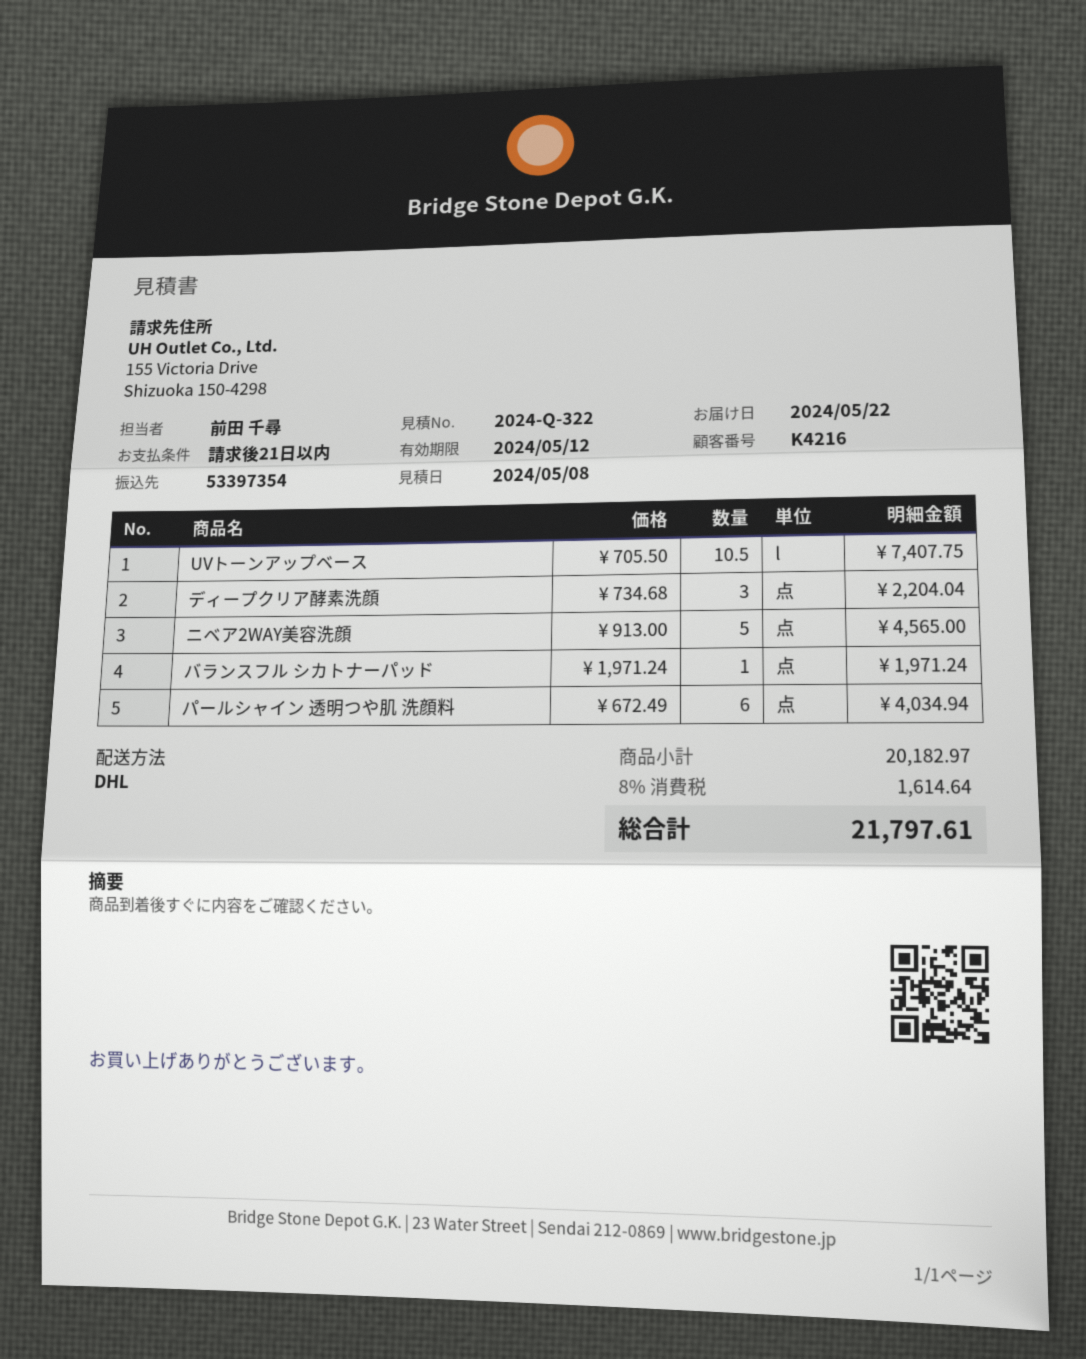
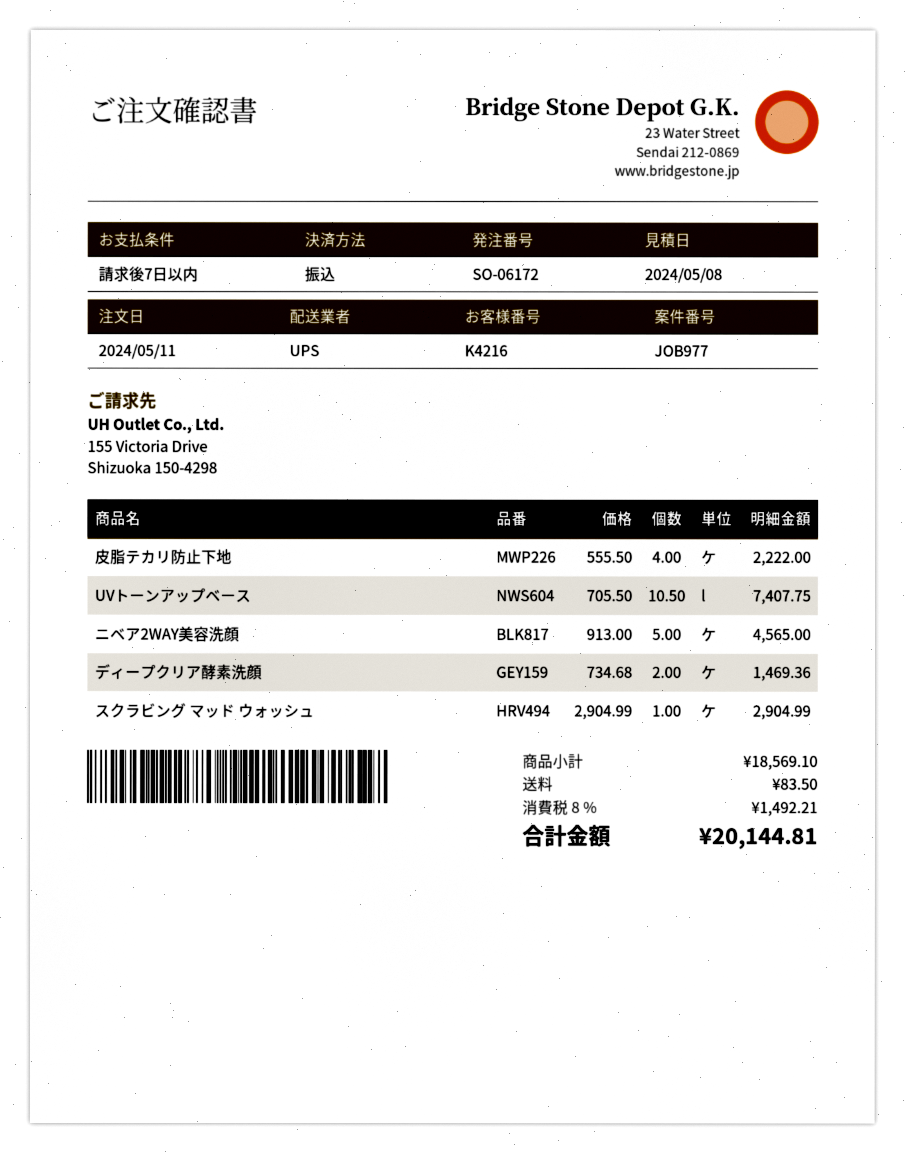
payment terms: 21 days -> 7 days
shipping method: DHL -> UPS
ディープクリア酵素洗顔: 3 x 734.68 = 2204.04 -> 2 x 734.68 = 1469.36
バランスフル シカトナーパッド: 1 x 1971.24 = 1971.24 -> none
パールシャイン 透明つや肌 洗顔料: 6 x 672.49 = 4034.94 -> none
皮脂テカリ防止下地: none -> 4 x 555.50 = 2222.00
スクラビング マッド ウォッシュ: none -> 1 x 2904.99 = 2904.99
subtotal: 20182.97 -> 18569.10
shipping: none -> 83.50
tax: 8% = 1614.64 -> 8% = 1492.21
total: 21797.61 -> 20144.81

